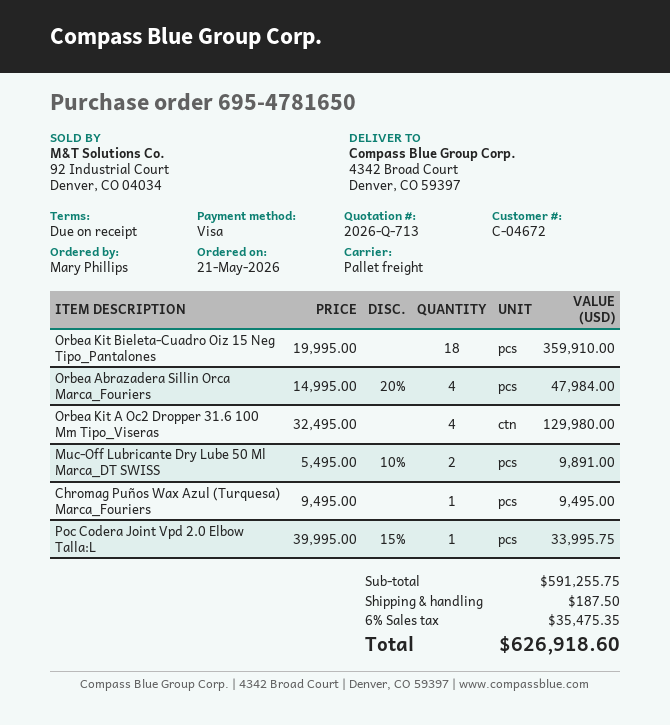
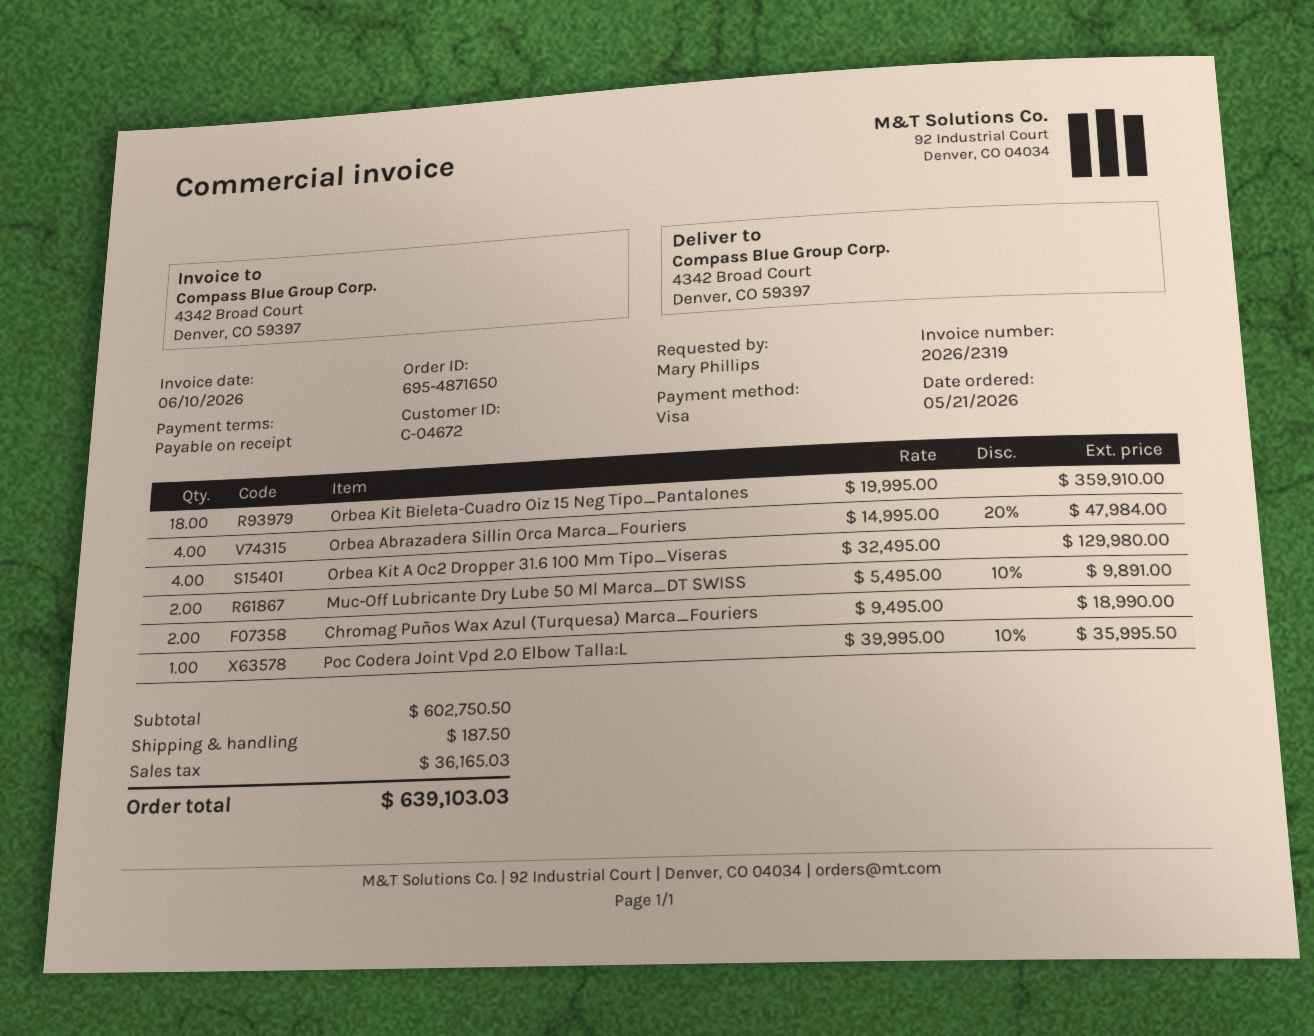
order number: 695-4781650 -> 695-4871650
Chromag Puños Wax Azul (Turquesa) Marca_Fouriers: 1 x 9495.00 = 9495.00 -> 2 x 9495.00 = 18990.00
Poc Codera Joint Vpd 2.0 Elbow Talla:L: 1 x 39995.00 - 15% = 33995.75 -> 1 x 39995.00 - 10% = 35995.50
subtotal: 591255.75 -> 602750.50
tax: 35475.35 -> 36165.03
total: 626918.60 -> 639103.03

